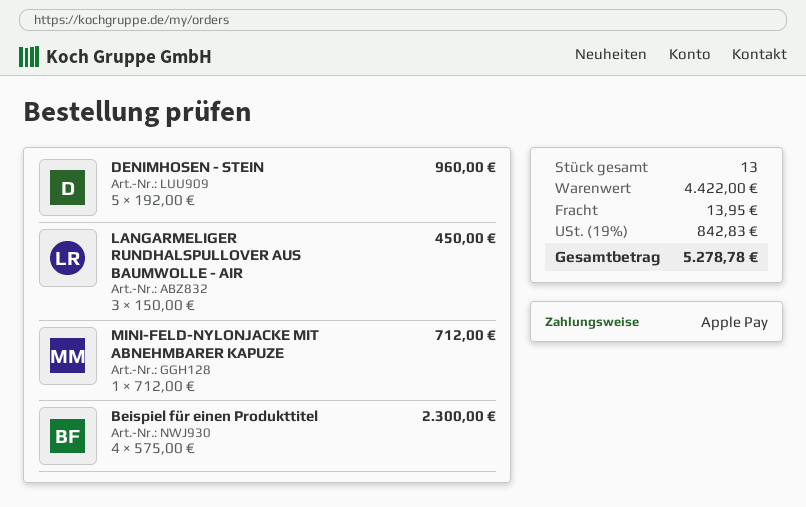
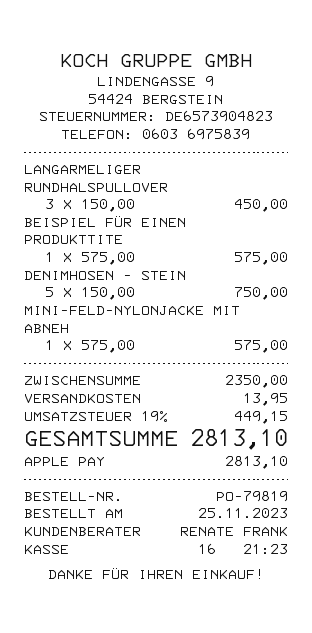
DENIMHOSEN - STEIN: 5 x 192.00 = 960.00 -> 5 x 150.00 = 750.00
MINI-FELD-NYLONJACKE MIT ABNEHMBARER KAPUZE: 1 x 712.00 = 712.00 -> 1 x 575.00 = 575.00
Beispiel für einen Produkttitel: 4 x 575.00 = 2300.00 -> 1 x 575.00 = 575.00
subtotal: 4422.00 -> 2350.00
tax: 19% = 842.83 -> 19% = 449.15
total: 5278.78 -> 2813.10

